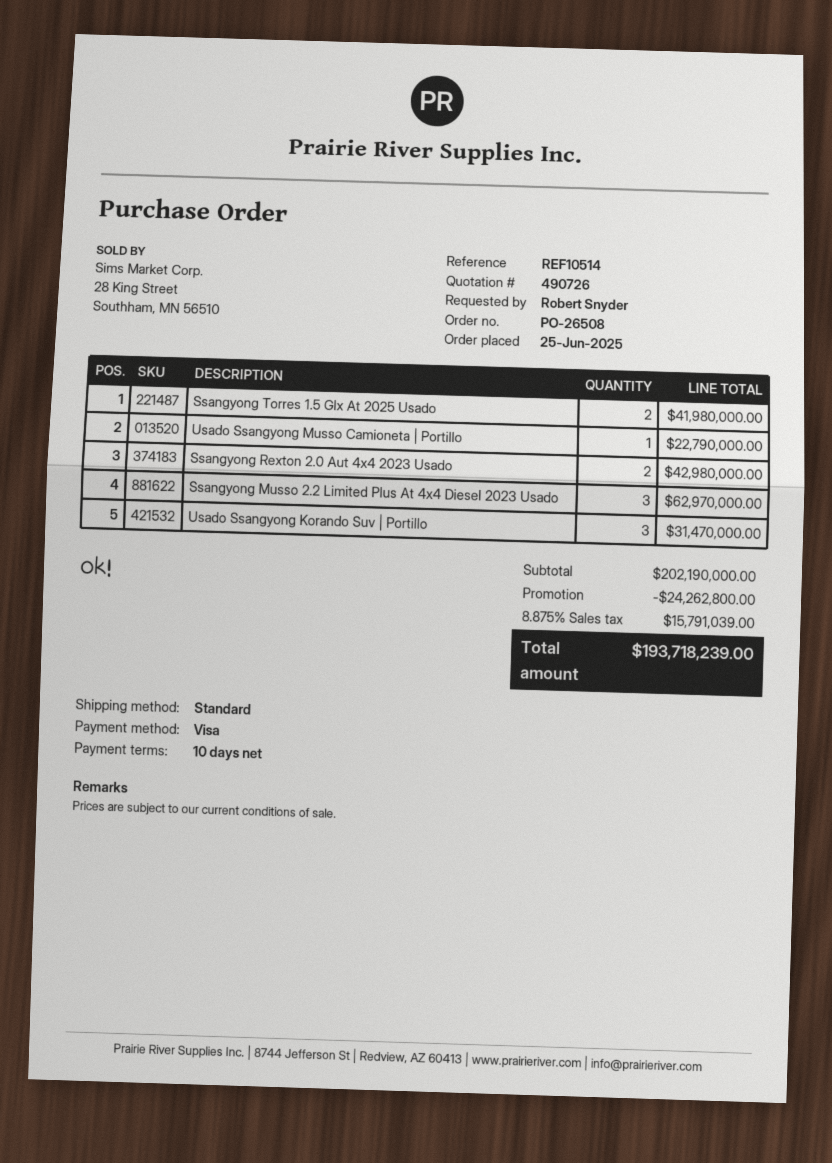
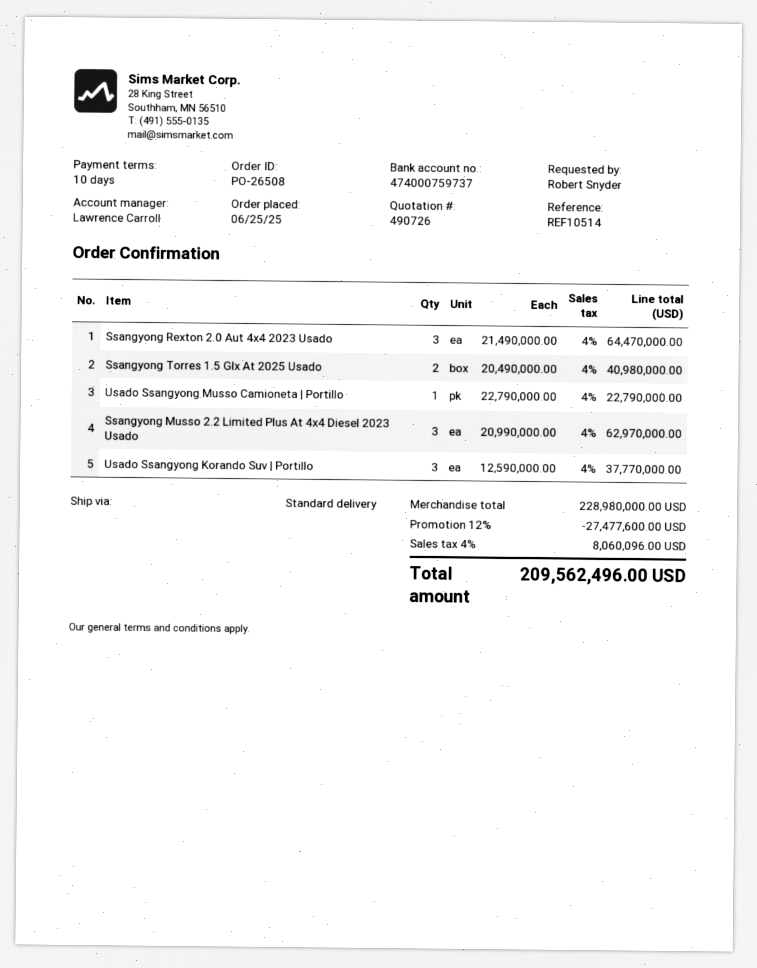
Ssangyong Torres 1.5 Glx At 2025 Usado: 2 for 41980000.00 -> 2 for 40980000.00
Ssangyong Rexton 2.0 Aut 4x4 2023 Usado: 2 for 42980000.00 -> 3 for 64470000.00
Usado Ssangyong Korando Suv | Portillo: 3 for 31470000.00 -> 3 for 37770000.00
subtotal: 202190000.00 -> 228980000.00
discount: 24262800.00 -> 27477600.00
tax: 8.875% = 15791039.00 -> 4% = 8060096.00
total: 193718239.00 -> 209562496.00

